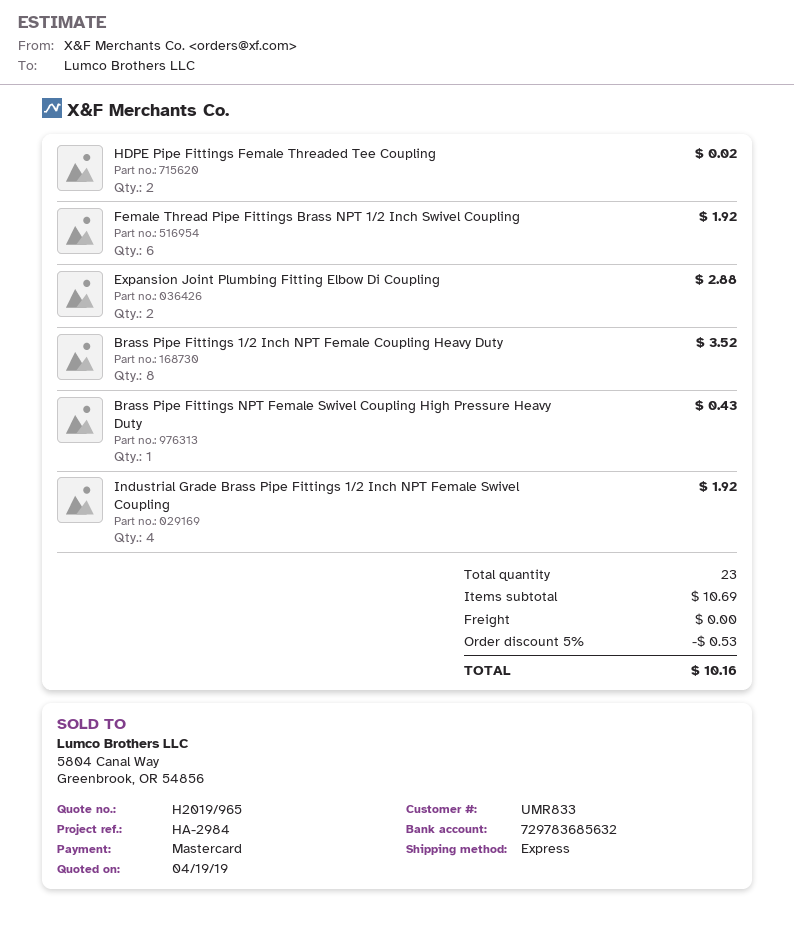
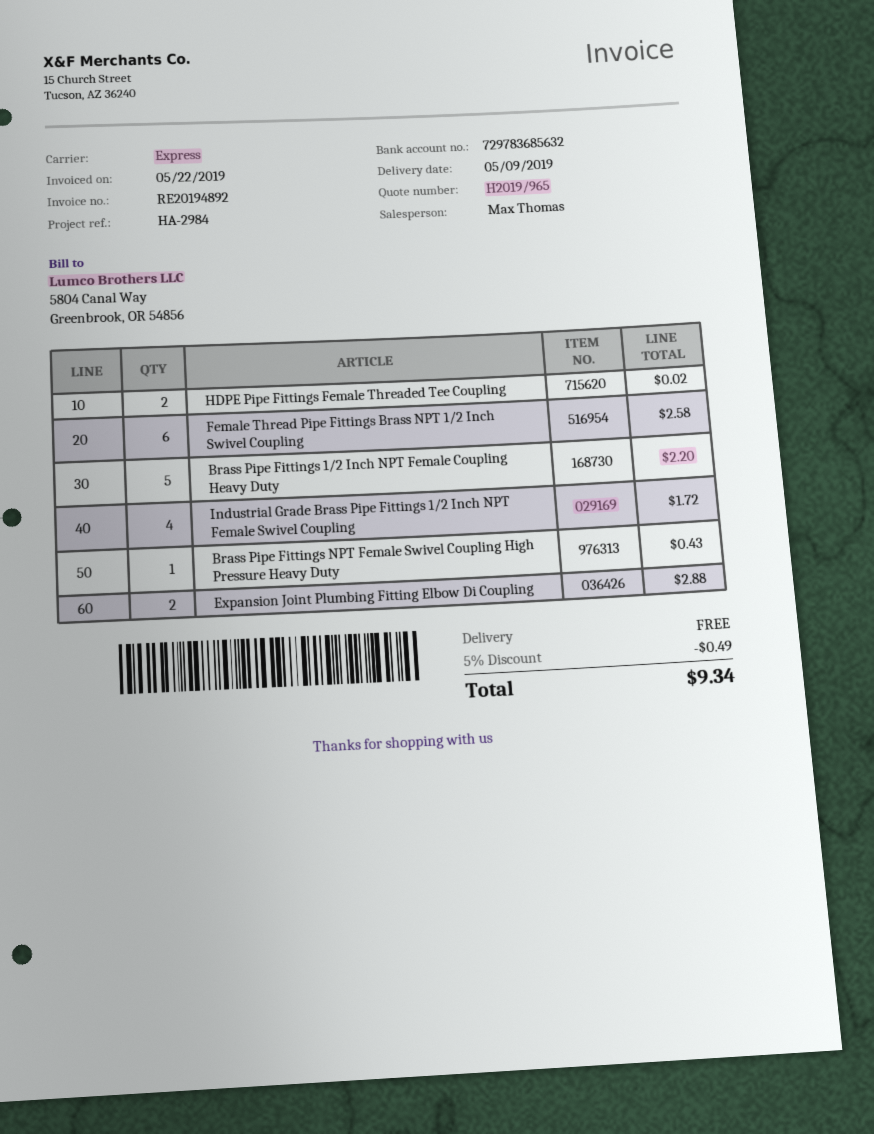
Female Thread Pipe Fittings Brass NPT 1/2 Inch Swivel Coupling: 6 for 1.92 -> 6 for 2.58
Brass Pipe Fittings 1/2 Inch NPT Female Coupling Heavy Duty: 8 for 3.52 -> 5 for 2.20
Industrial Grade Brass Pipe Fittings 1/2 Inch NPT Female Swivel Coupling: 4 for 1.92 -> 4 for 1.72
discount: 5% = 0.53 -> 5% = 0.49
total: 10.16 -> 9.34

